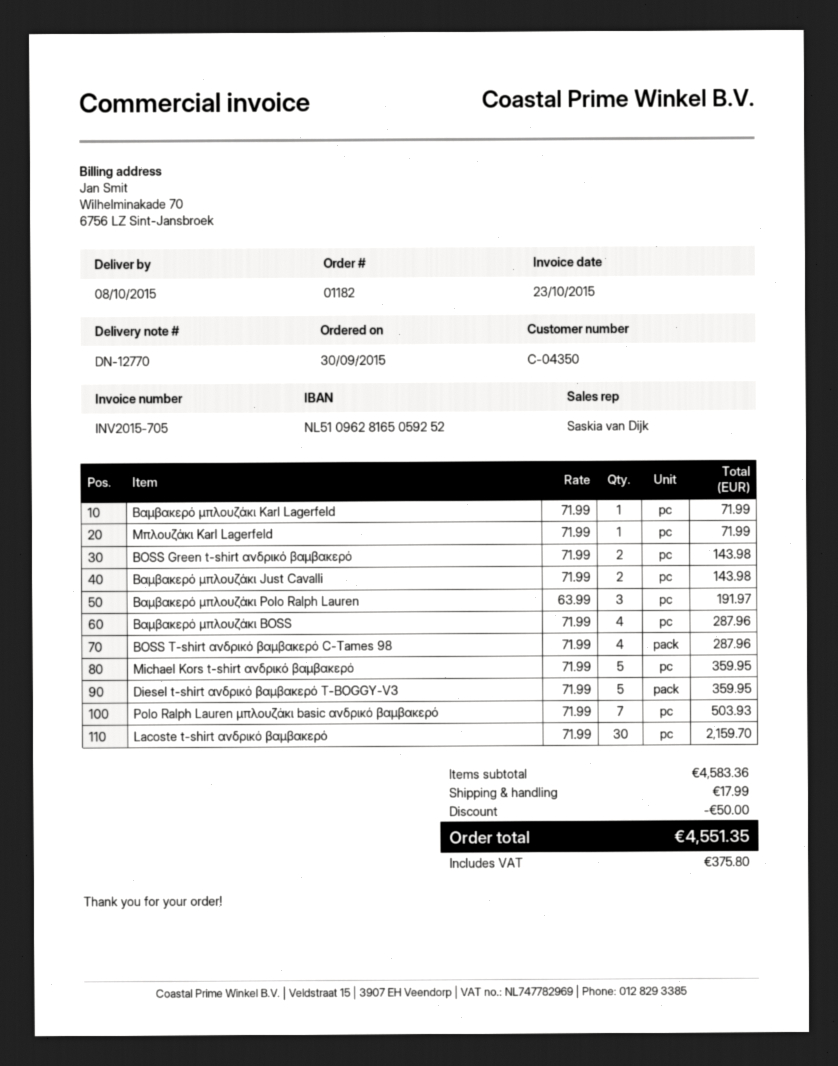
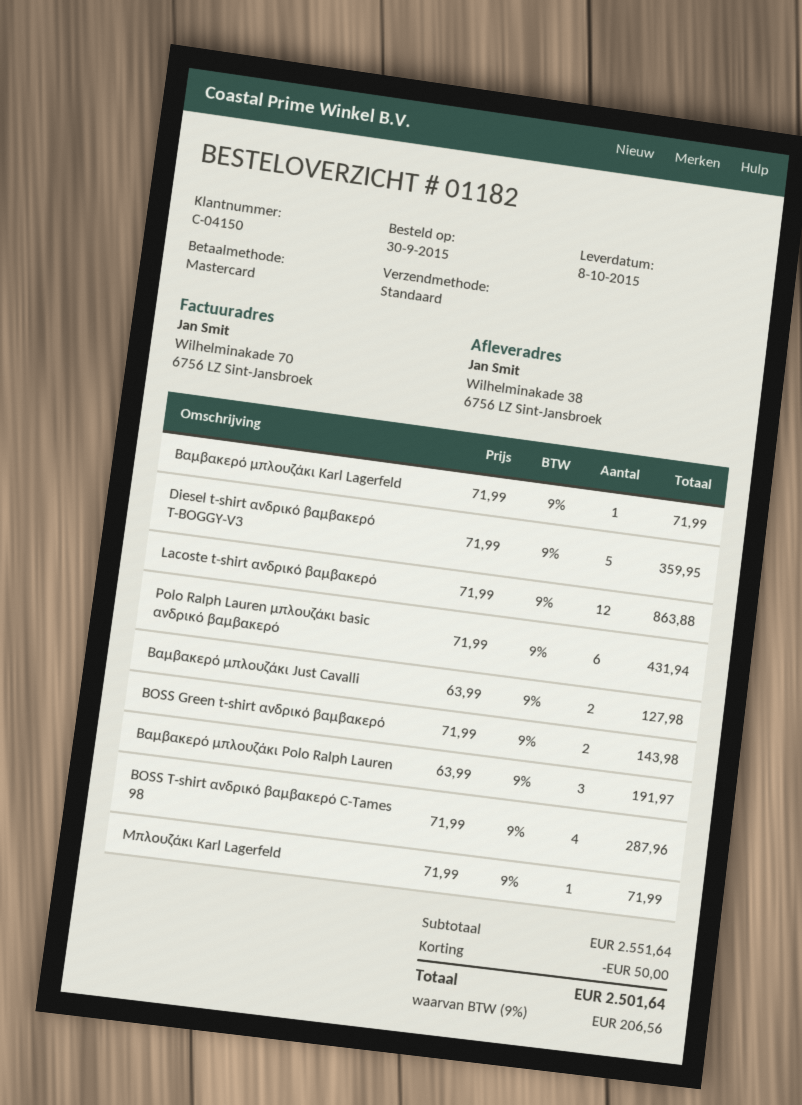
customer number: C-04350 -> C-04150
Βαμβακερό μπλουζάκι Just Cavalli: 2 x 71.99 = 143.98 -> 2 x 63.99 = 127.98
Βαμβακερό μπλουζάκι BOSS: 4 x 71.99 = 287.96 -> none
Michael Kors t-shirt ανδρικό βαμβακερό: 5 x 71.99 = 359.95 -> none
Polo Ralph Lauren μπλουζάκι basic ανδρικό βαμβακερό: 7 x 71.99 = 503.93 -> 6 x 71.99 = 431.94
Lacoste t-shirt ανδρικό βαμβακερό: 30 x 71.99 = 2159.70 -> 12 x 71.99 = 863.88
subtotal: 4583.36 -> 2551.64
shipping: 17.99 -> none
tax: 375.80 -> 206.56
total: 4551.35 -> 2501.64

